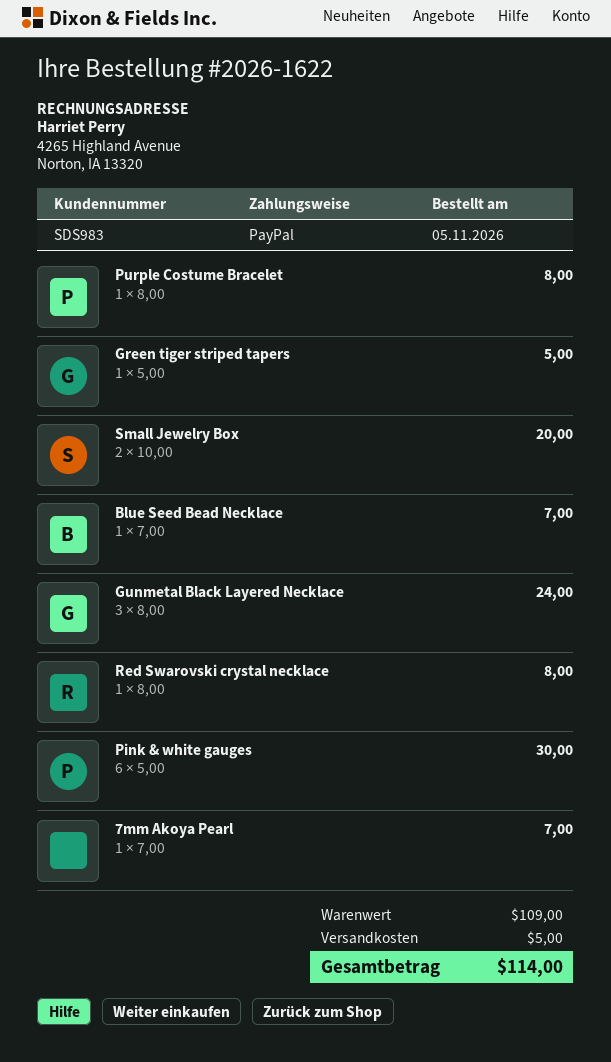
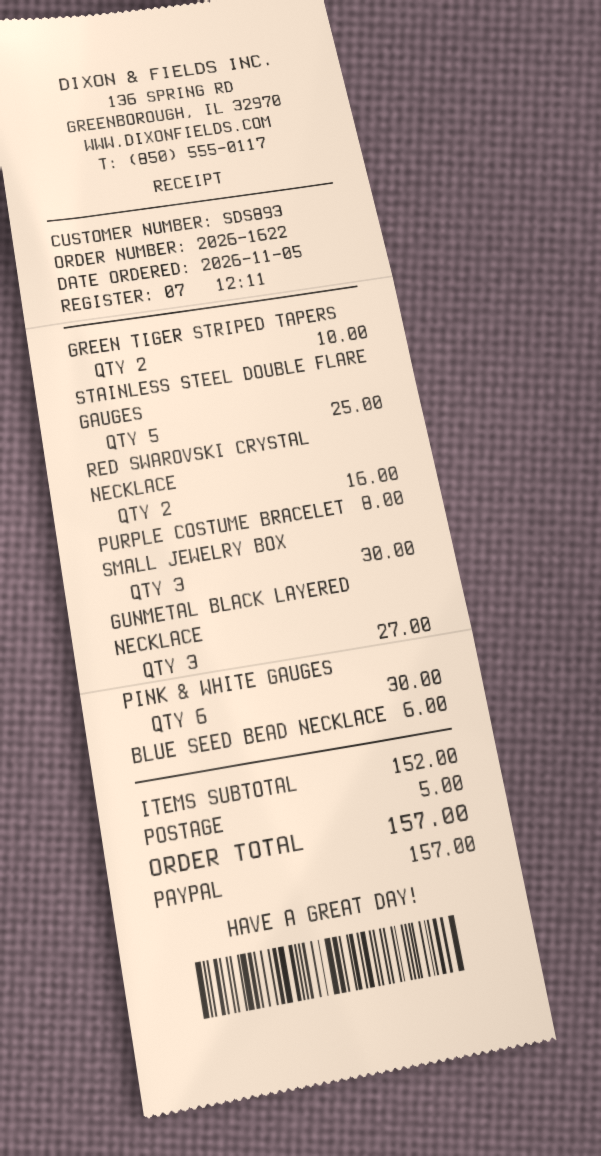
customer number: SDS983 -> SDS893
Green tiger striped tapers: 1 for 5.00 -> 2 for 10.00
Small Jewelry Box: 2 for 20.00 -> 3 for 30.00
Blue Seed Bead Necklace: 1 for 7.00 -> 1 for 6.00
Gunmetal Black Layered Necklace: 3 for 24.00 -> 3 for 27.00
Red Swarovski crystal necklace: 1 for 8.00 -> 2 for 16.00
7mm Akoya Pearl: 1 for 7.00 -> none
STAINLESS STEEL DOUBLE FLARE GAUGES: none -> 5 for 25.00
subtotal: 109.00 -> 152.00
total: 114.00 -> 157.00

